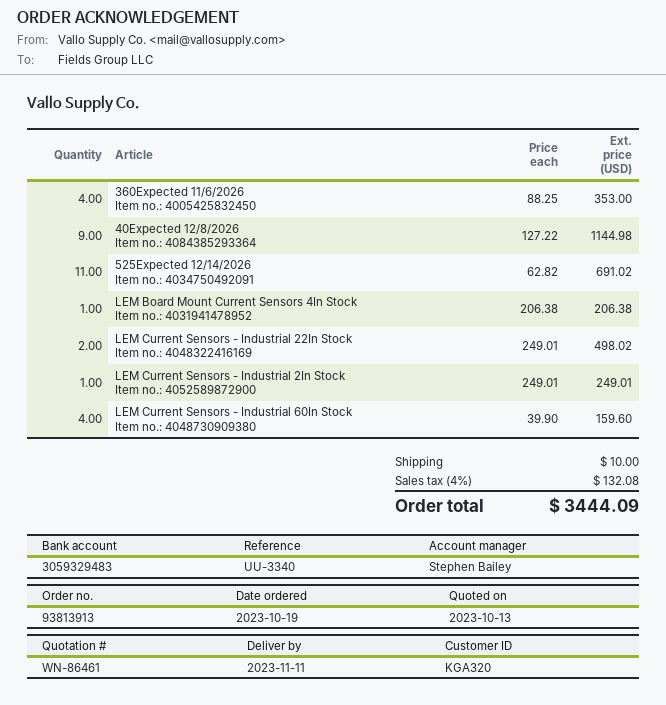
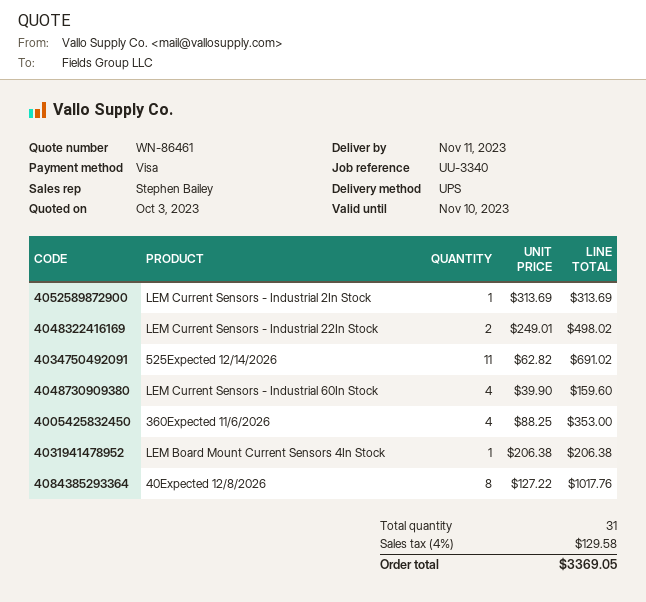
quote date: 2023-10-13 -> 2023-10-03
40Expected 12/8/2026: 9 x 127.22 = 1144.98 -> 8 x 127.22 = 1017.76
LEM Current Sensors - Industrial 2In Stock: 1 x 249.01 = 249.01 -> 1 x 313.69 = 313.69
shipping: 10.00 -> none
tax: 4% = 132.08 -> 4% = 129.58
total: 3444.09 -> 3369.05

